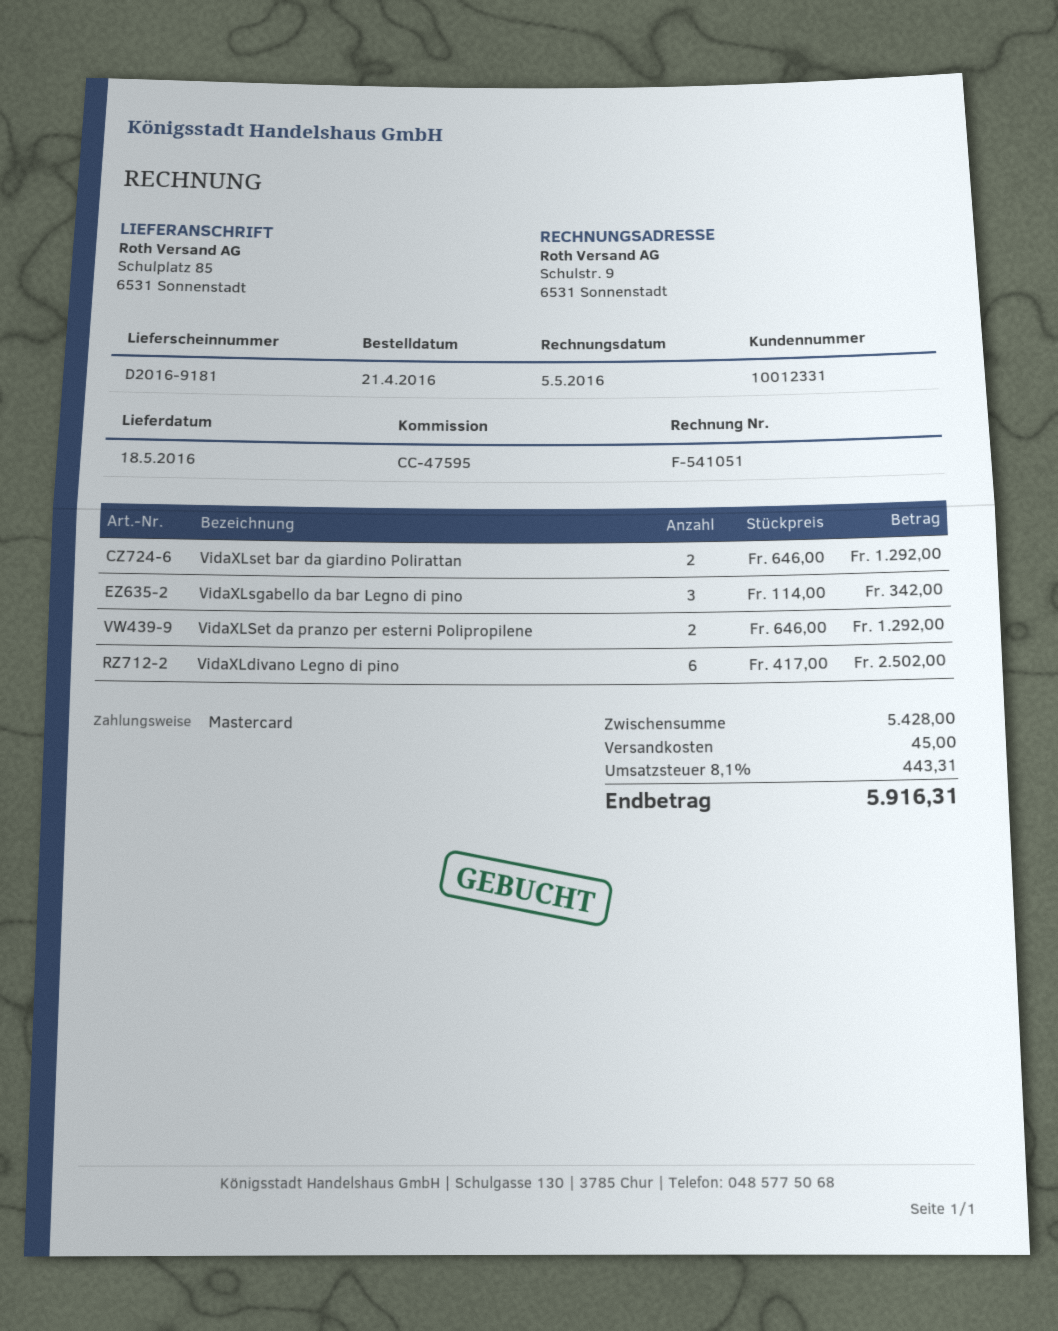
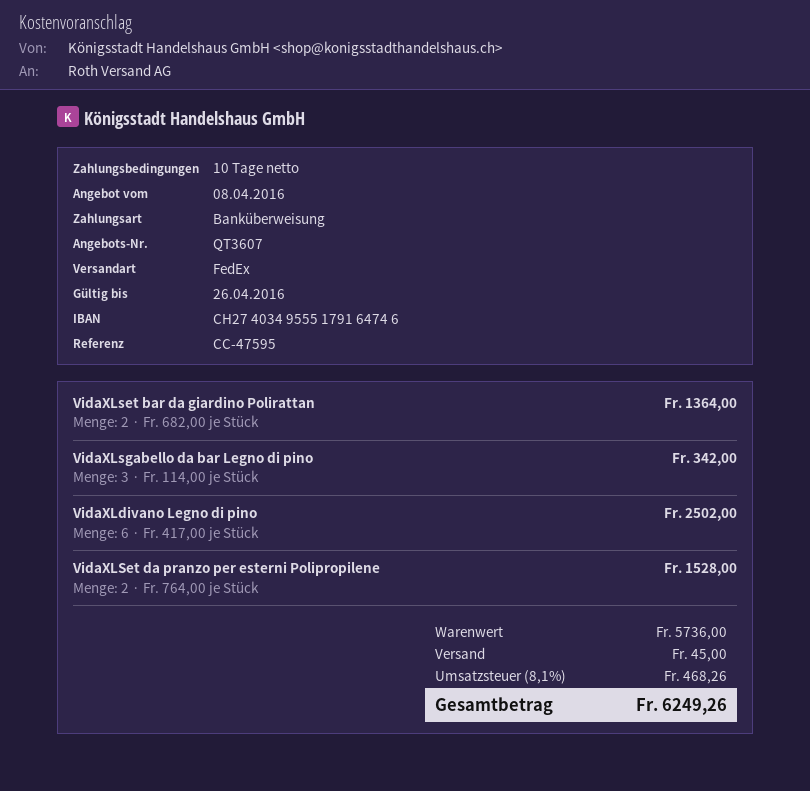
payment method: Mastercard -> bank transfer
VidaXLset bar da giardino Polirattan: 2 x 646.00 = 1292.00 -> 2 x 682.00 = 1364.00
VidaXLSet da pranzo per esterni Polipropilene: 2 x 646.00 = 1292.00 -> 2 x 764.00 = 1528.00
subtotal: 5428.00 -> 5736.00
tax: 8.1% = 443.31 -> 8.1% = 468.26
total: 5916.31 -> 6249.26

